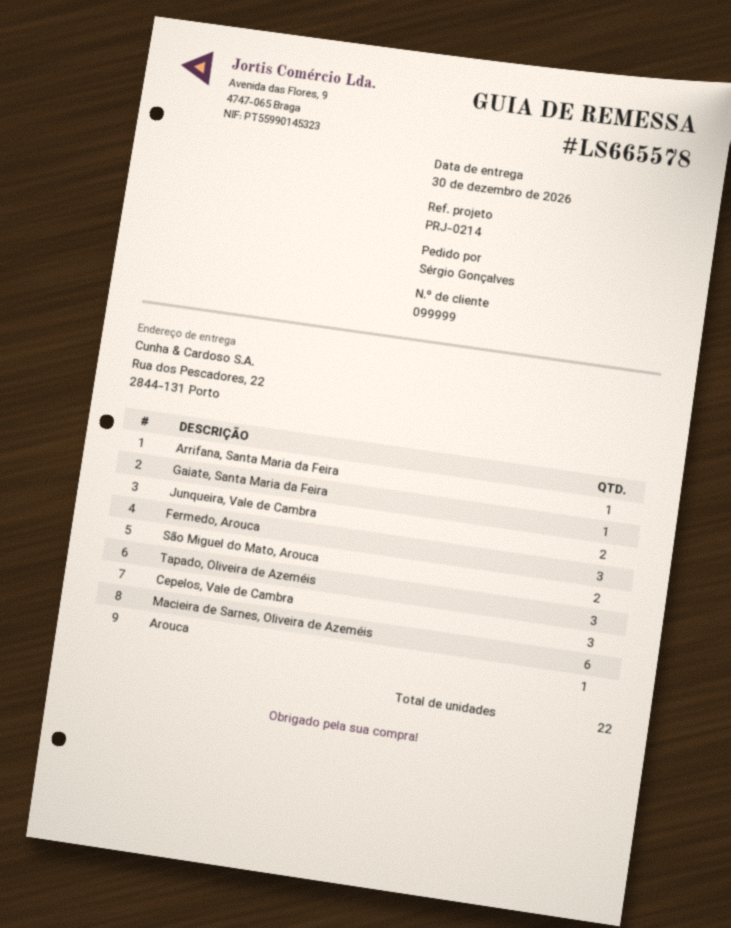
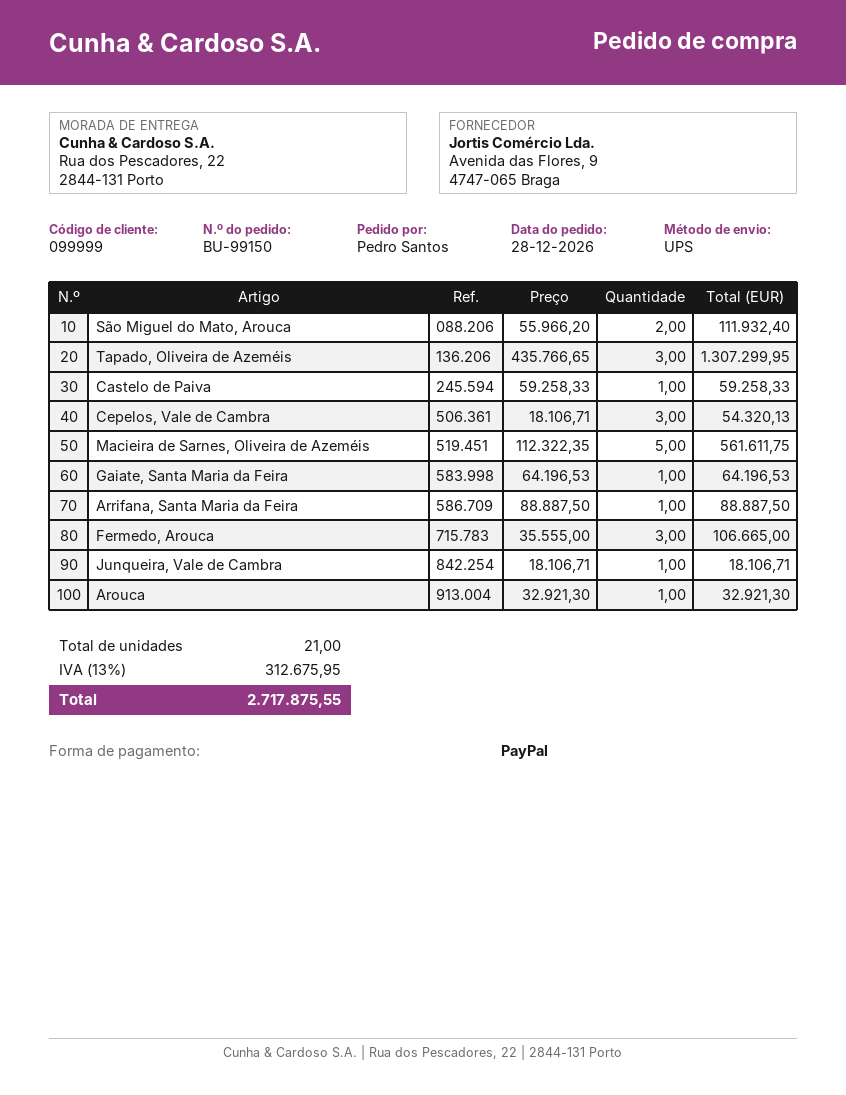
ordered by: Sérgio Gonçalves -> Pedro Santos
Junqueira, Vale de Cambra: 2 -> 1
Macieira de Sarnes, Oliveira de Azeméis: 6 -> 5
Castelo de Paiva: none -> 1
total quantity: 22 -> 21

